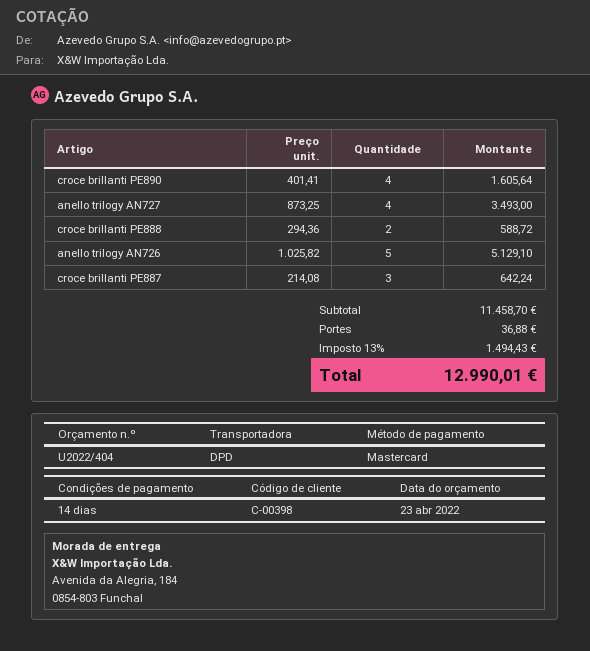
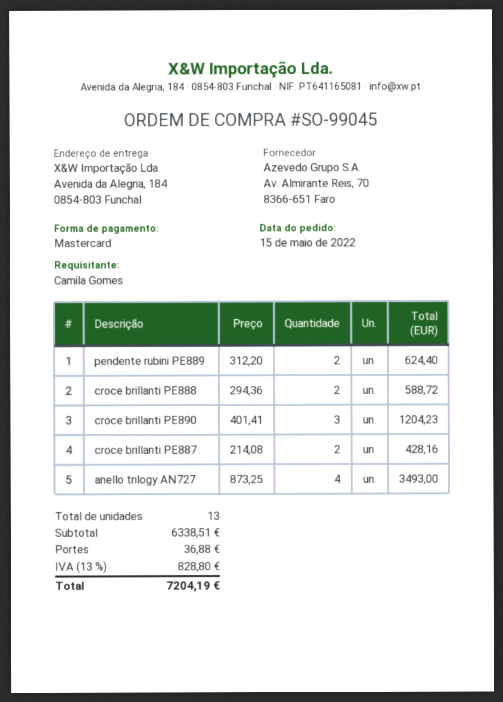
croce brillanti PE890: 4 x 401.41 = 1605.64 -> 3 x 401.41 = 1204.23
anello trilogy AN726: 5 x 1025.82 = 5129.10 -> none
croce brillanti PE887: 3 x 214.08 = 642.24 -> 2 x 214.08 = 428.16
pendente rubini PE889: none -> 2 x 312.20 = 624.40
subtotal: 11458.70 -> 6338.51
tax: 13% = 1494.43 -> 13% = 828.80
total: 12990.01 -> 7204.19

